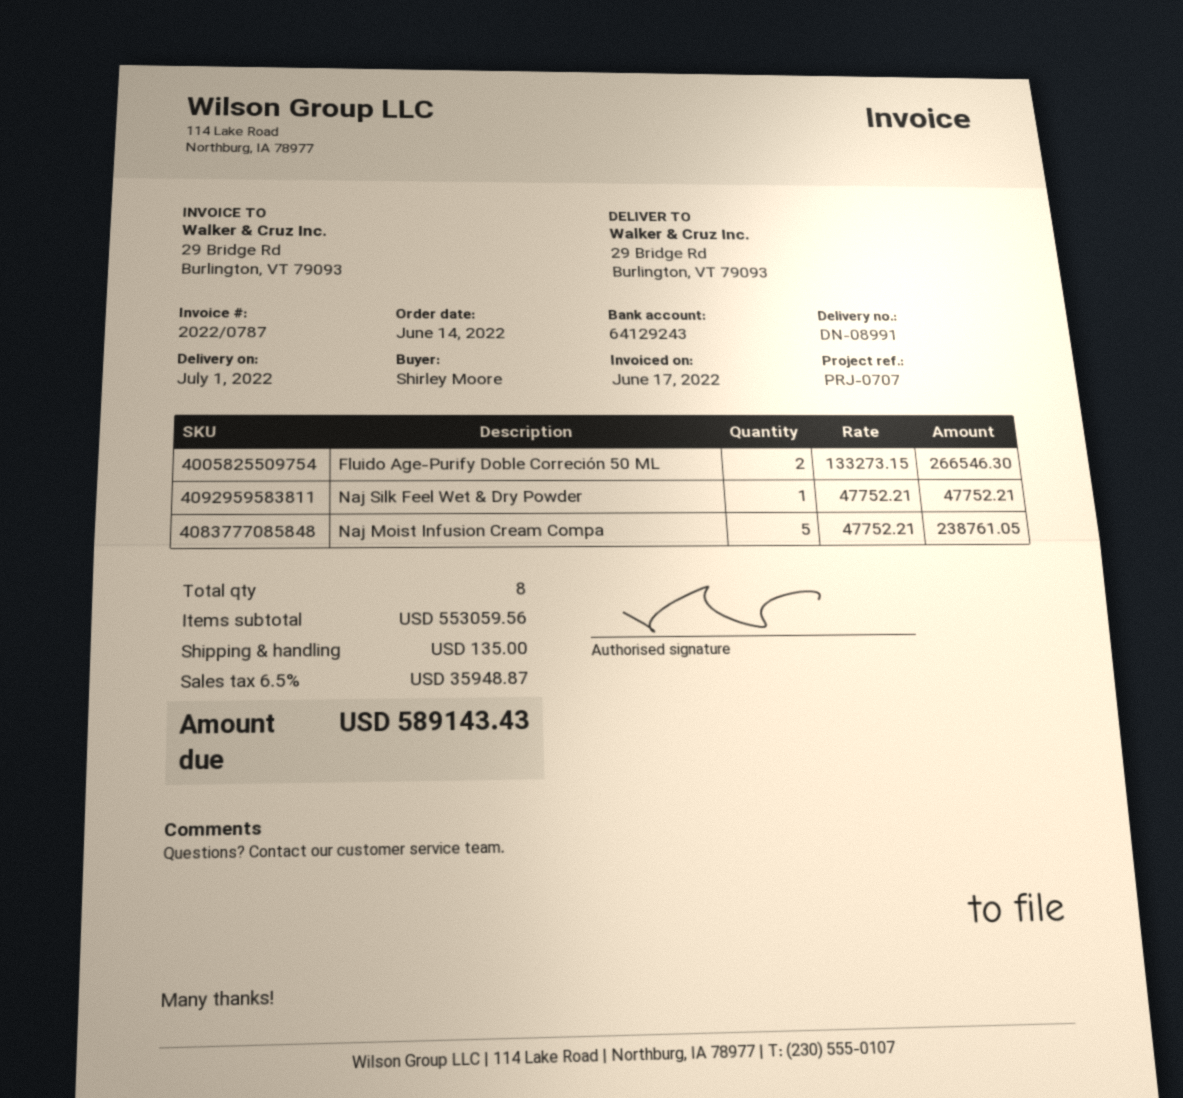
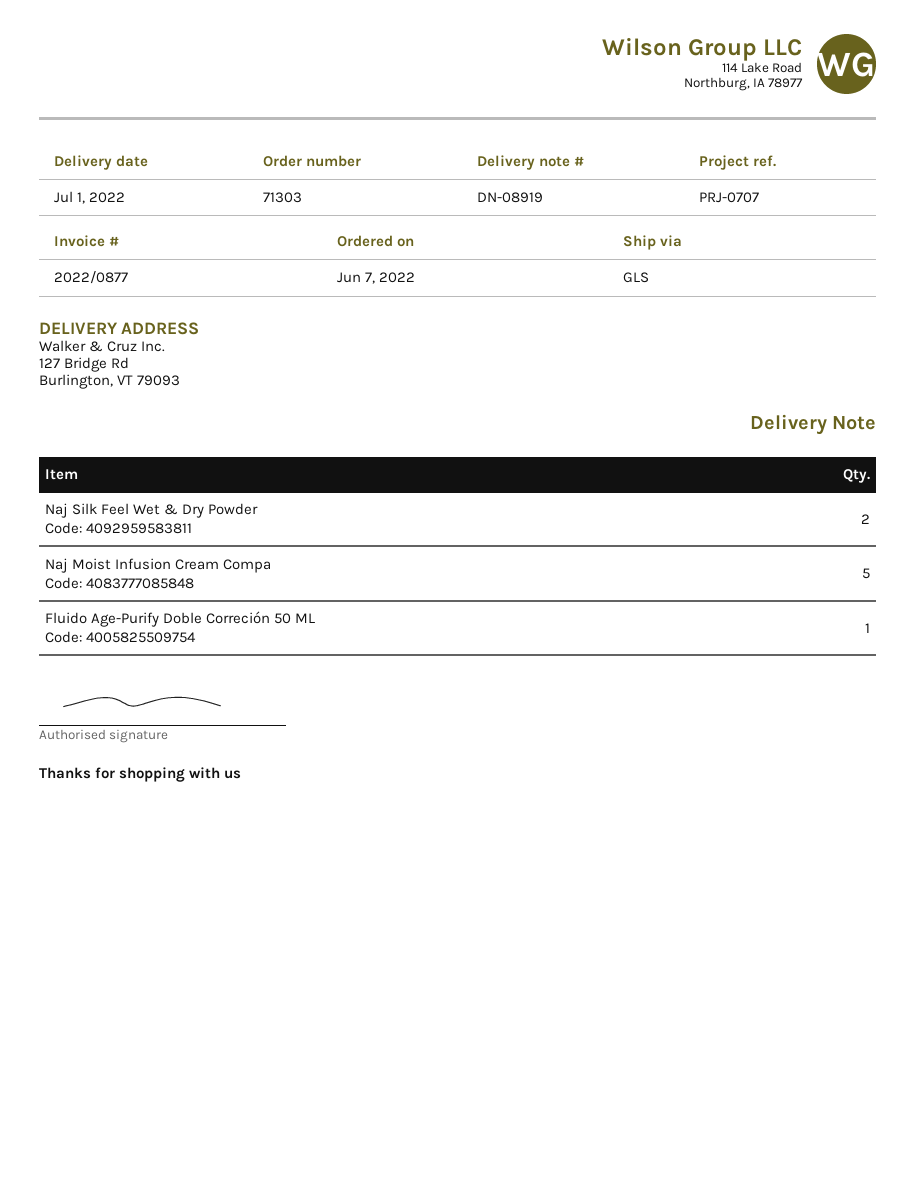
order date: 2022-06-14 -> 2022-06-07
delivery note number: DN-08991 -> DN-08919
invoice number: 2022/0787 -> 2022/0877
ship to: 29 Bridge Rd, Burlington, VT 79093 -> 127 Bridge Rd, Burlington, VT 79093
Fluido Age-Purify Doble Correción 50 ML: 2 -> 1
Naj Silk Feel Wet & Dry Powder: 1 -> 2

